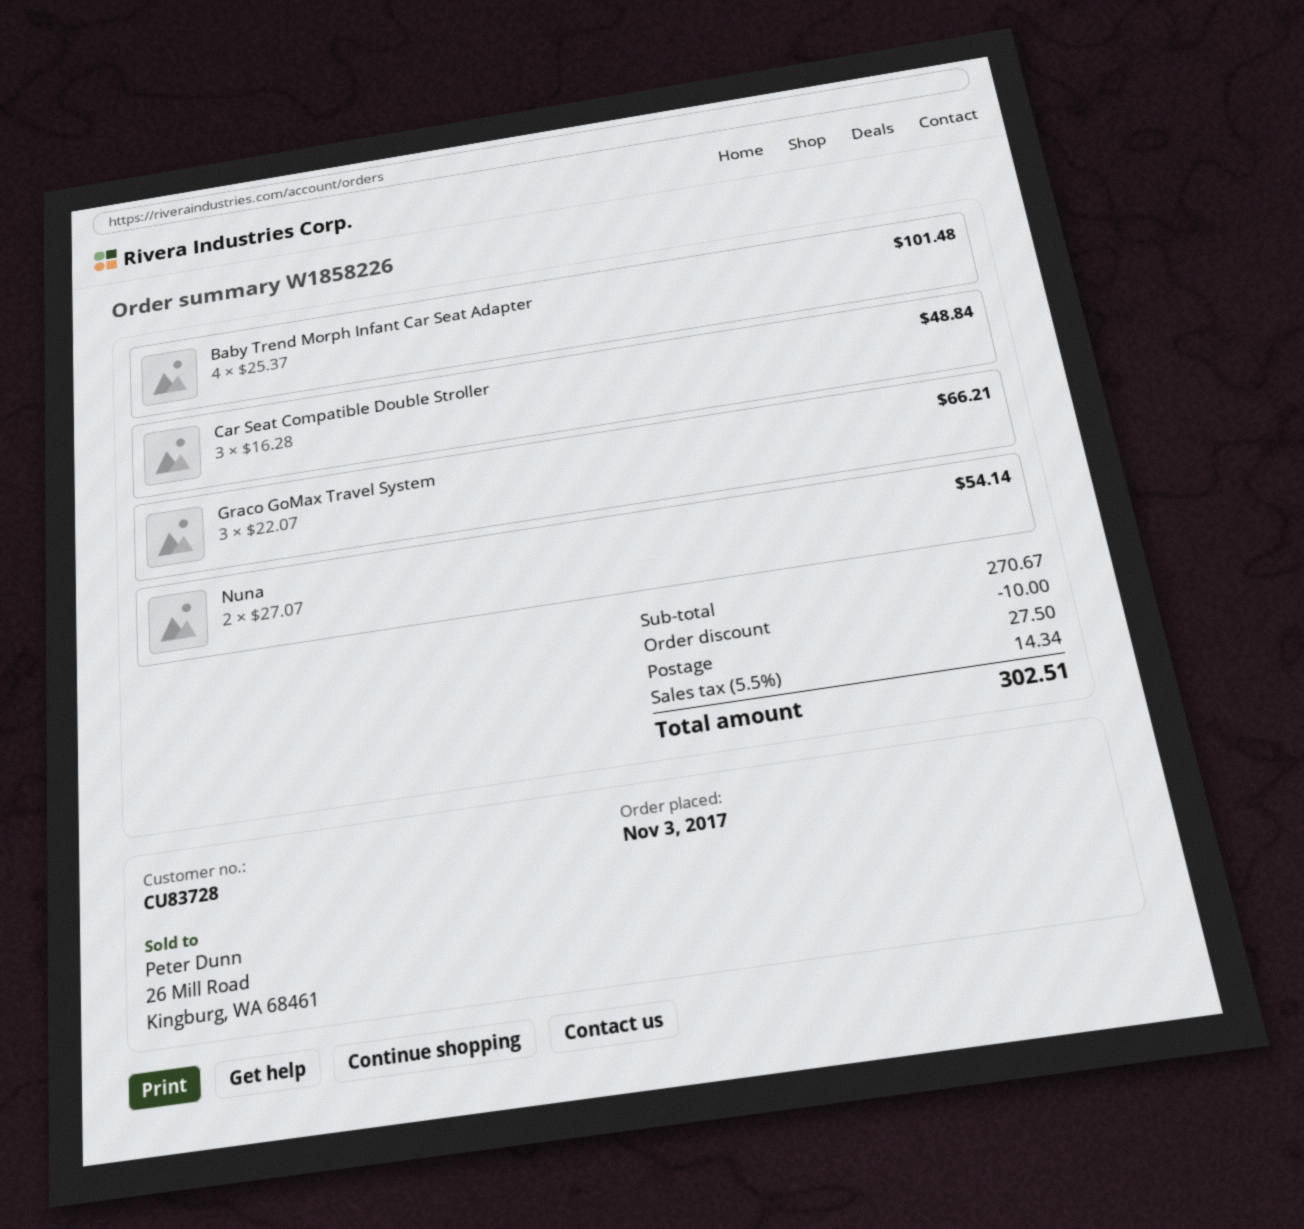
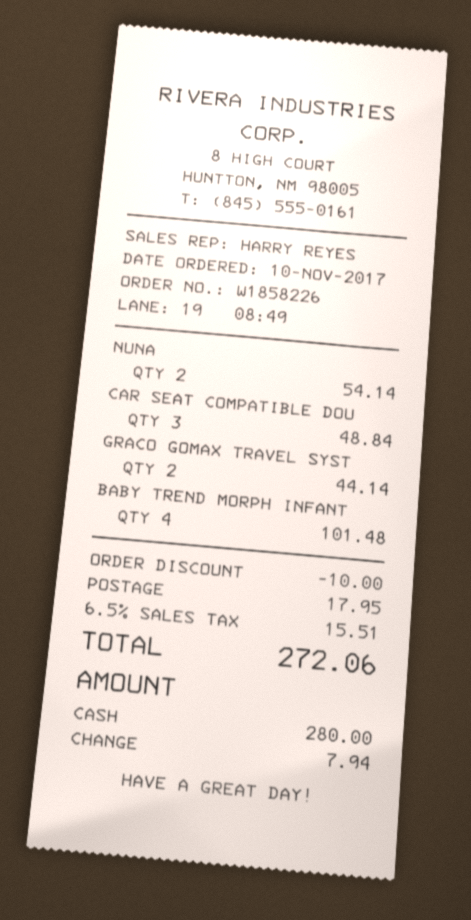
order date: 2017-11-03 -> 2017-11-10
Graco GoMax Travel System: 3 for 66.21 -> 2 for 44.14
shipping: 27.50 -> 17.95
tax: 5.5% = 14.34 -> 6.5% = 15.51
total: 302.51 -> 272.06

